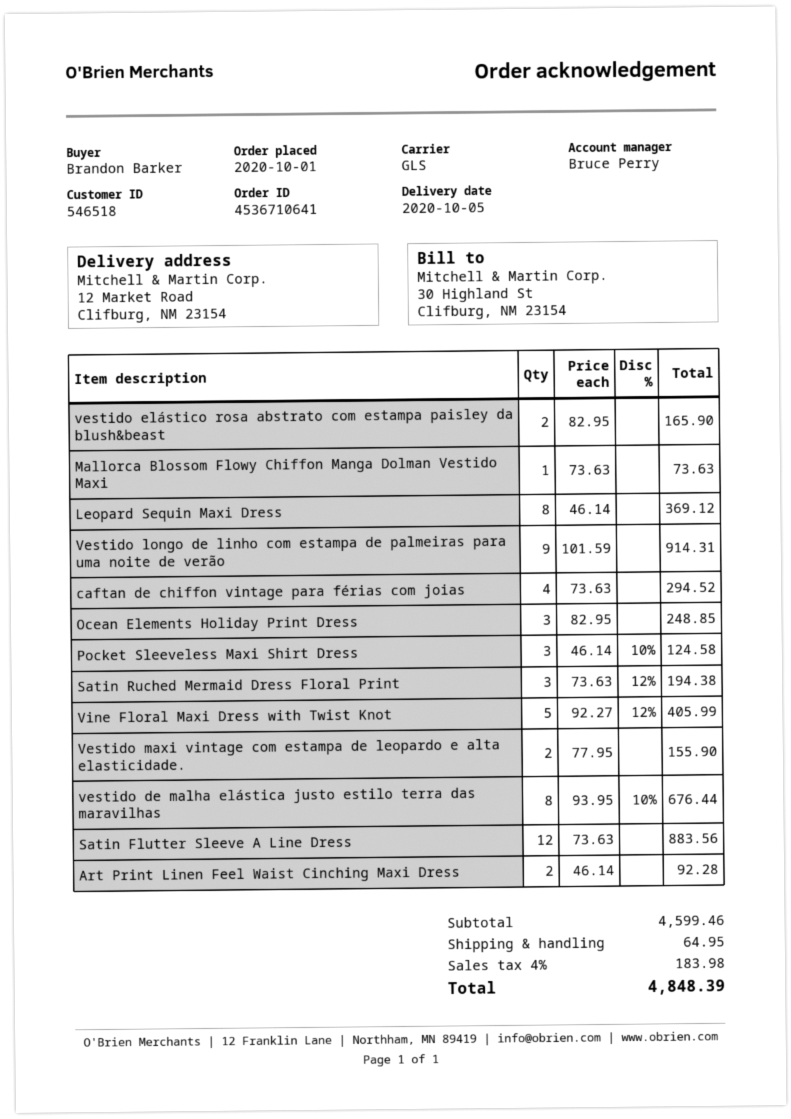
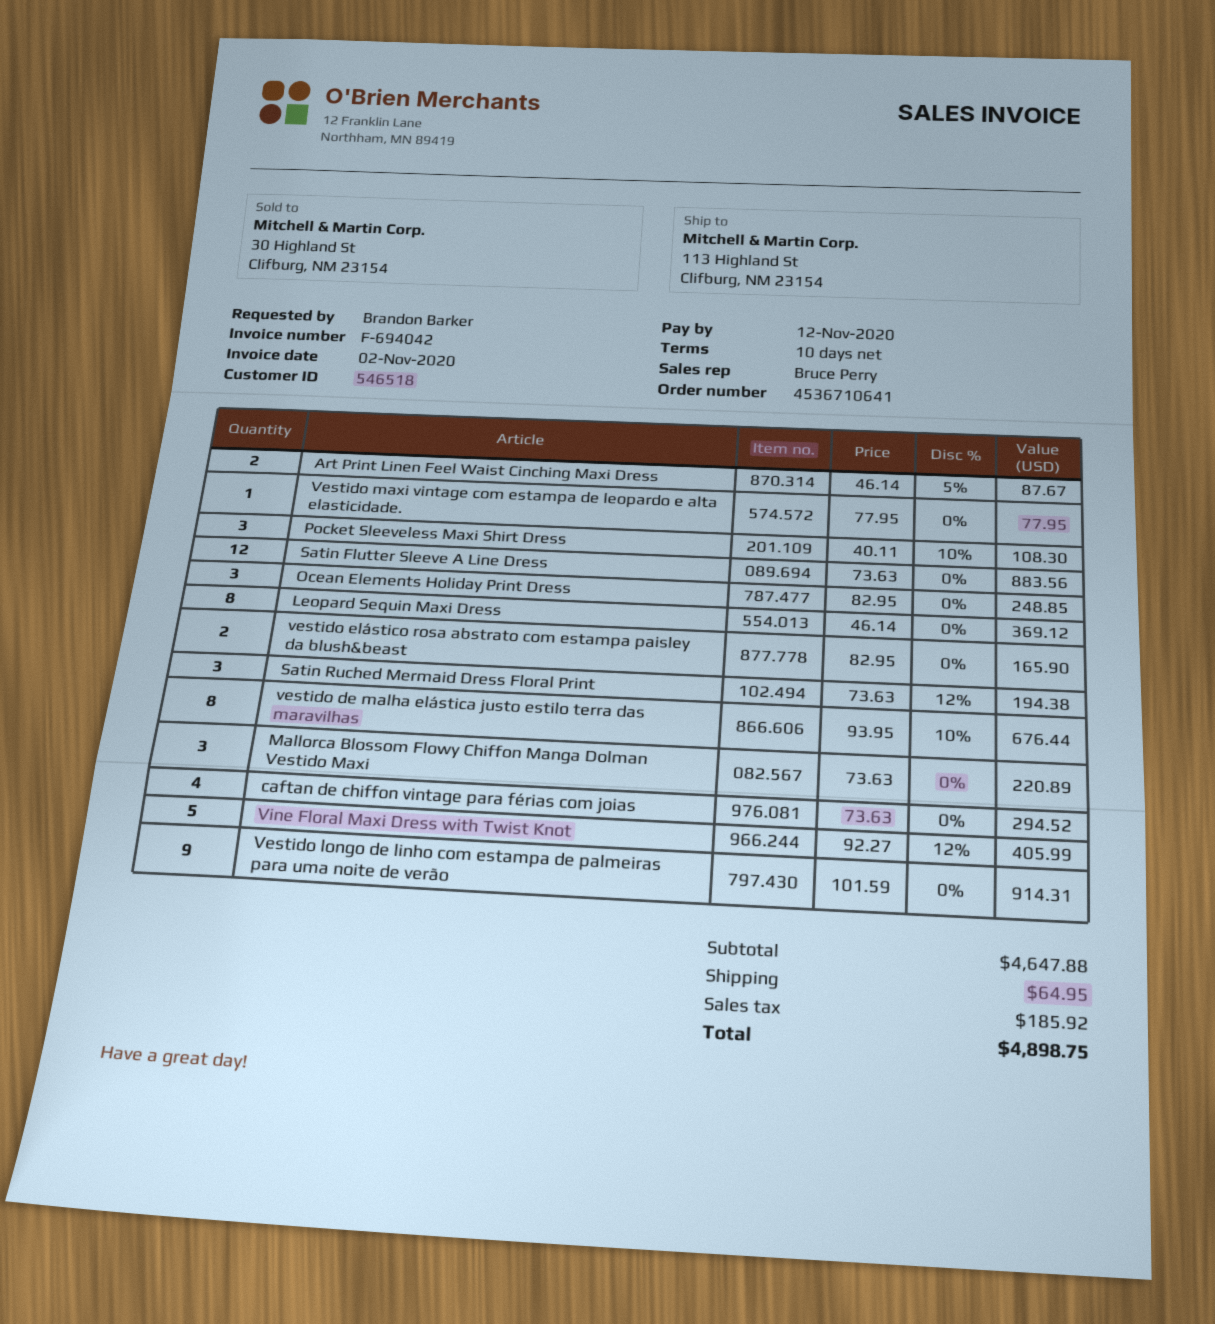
ship to: 12 Market Road, Clifburg, NM 23154 -> 113 Highland St, Clifburg, NM 23154
Mallorca Blossom Flowy Chiffon Manga Dolman Vestido Maxi: 1 x 73.63 = 73.63 -> 3 x 73.63 = 220.89
Pocket Sleeveless Maxi Shirt Dress: 3 x 46.14 - 10% = 124.58 -> 3 x 40.11 - 10% = 108.30
Vestido maxi vintage com estampa de leopardo e alta elasticidade.: 2 x 77.95 = 155.90 -> 1 x 77.95 = 77.95
Art Print Linen Feel Waist Cinching Maxi Dress: 2 x 46.14 = 92.28 -> 2 x 46.14 - 5% = 87.67
subtotal: 4599.46 -> 4647.88
tax: 183.98 -> 185.92
total: 4848.39 -> 4898.75

